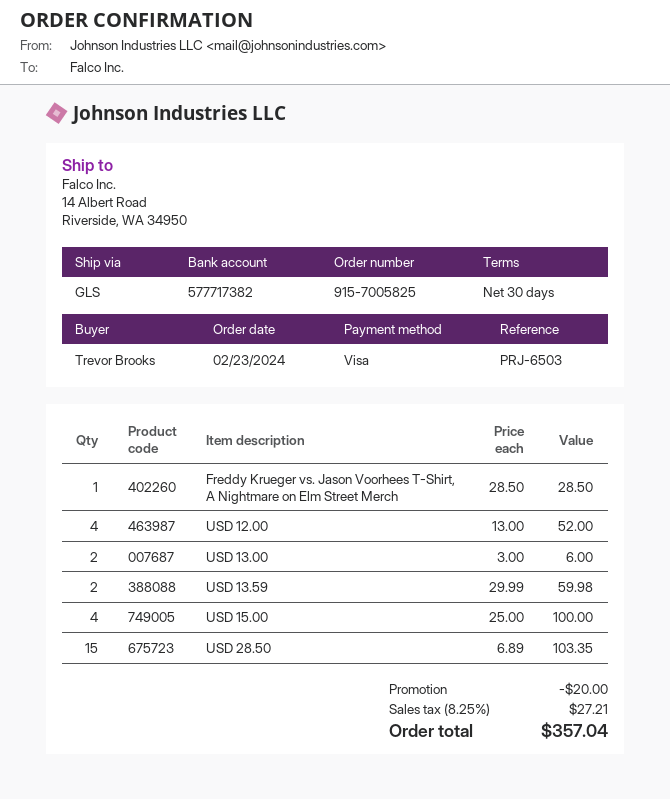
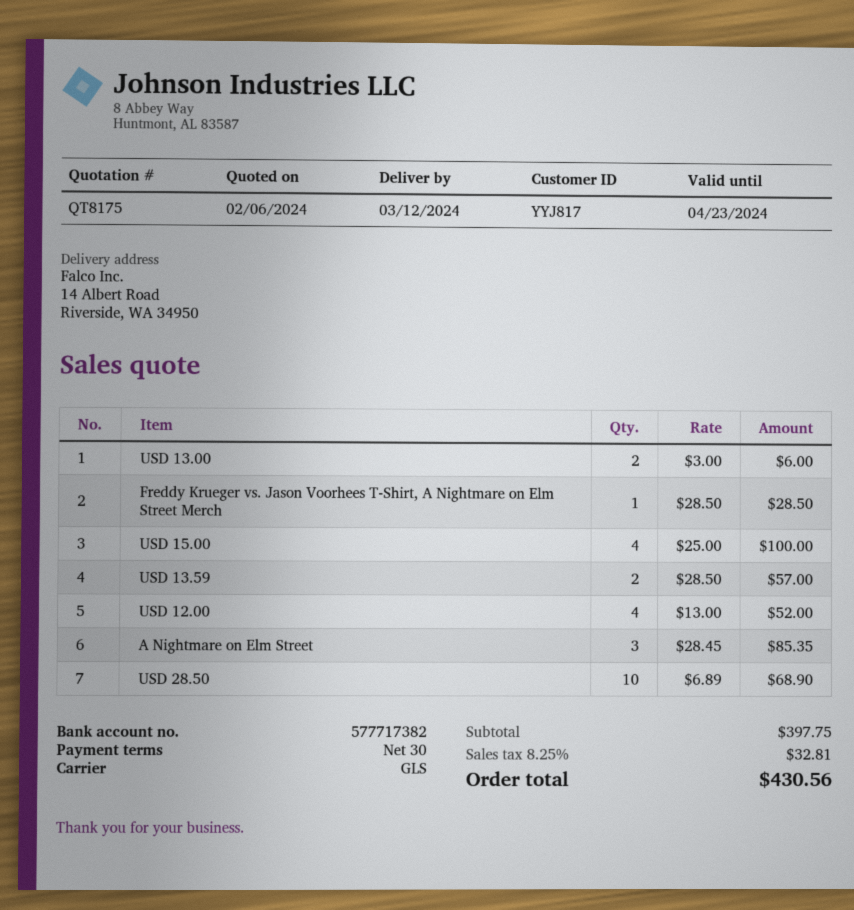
USD 13.59: 2 x 29.99 = 59.98 -> 2 x 28.50 = 57.00
USD 28.50: 15 x 6.89 = 103.35 -> 10 x 6.89 = 68.90
A Nightmare on Elm Street: none -> 3 x 28.45 = 85.35
discount: 20.00 -> none
tax: 8.25% = 27.21 -> 8.25% = 32.81
total: 357.04 -> 430.56

